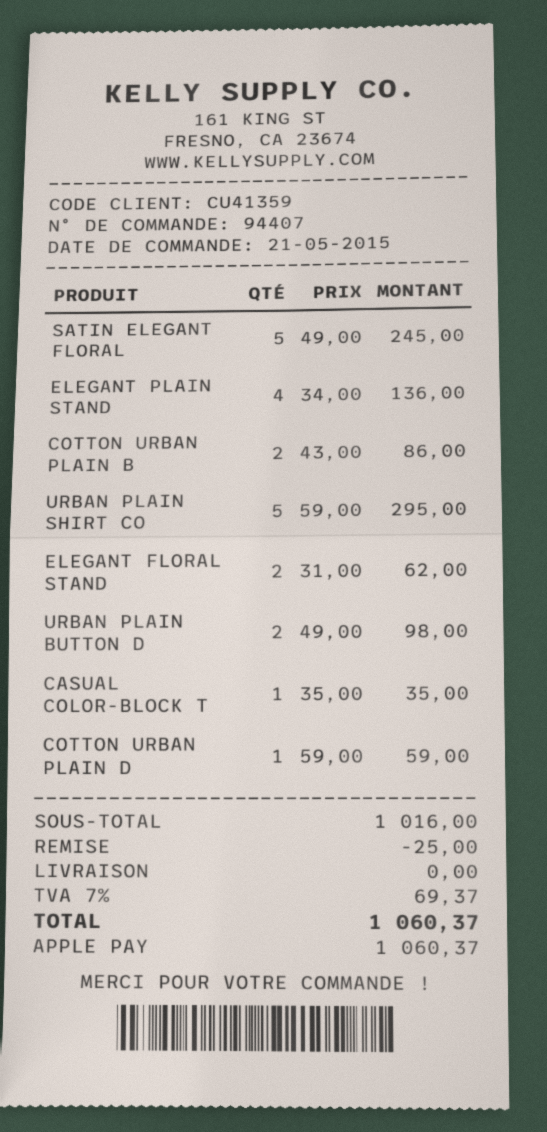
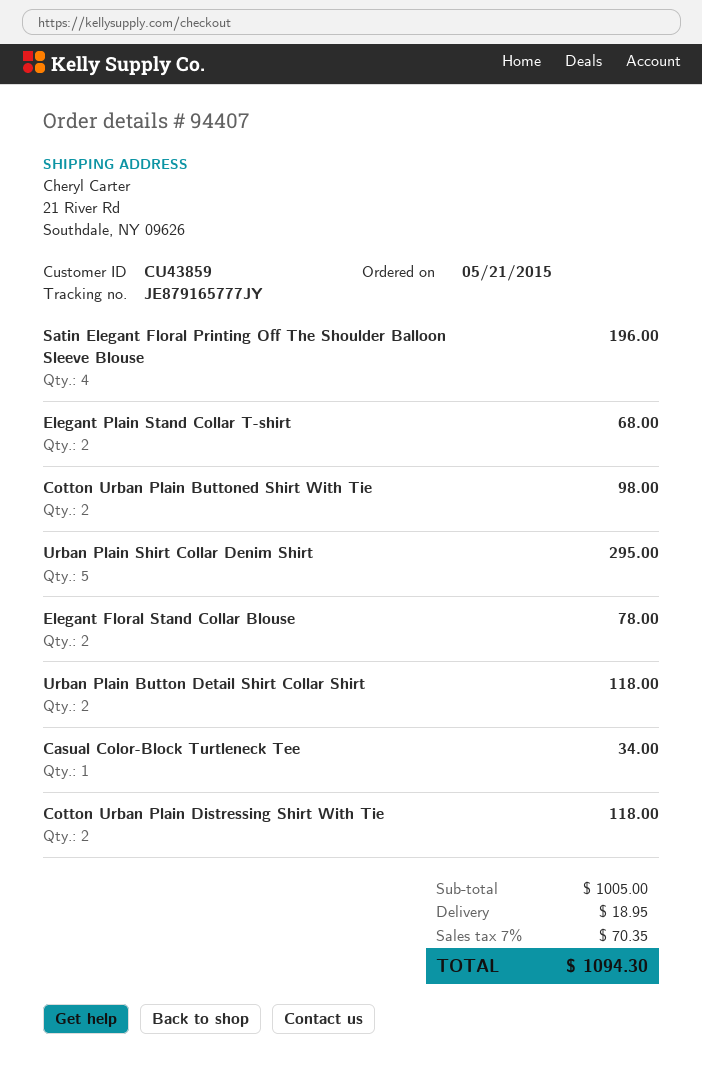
customer number: CU41359 -> CU43859
SATIN ELEGANT FLORAL: 5 for 245.00 -> 4 for 196.00
ELEGANT PLAIN STAND: 4 for 136.00 -> 2 for 68.00
COTTON URBAN PLAIN B: 2 for 86.00 -> 2 for 98.00
ELEGANT FLORAL STAND: 2 for 62.00 -> 2 for 78.00
URBAN PLAIN BUTTON D: 2 for 98.00 -> 2 for 118.00
CASUAL COLOR-BLOCK T: 1 for 35.00 -> 1 for 34.00
COTTON URBAN PLAIN D: 1 for 59.00 -> 2 for 118.00
subtotal: 1016.00 -> 1005.00
discount: 25.00 -> none
shipping: 0.00 -> 18.95
tax: 7% = 69.37 -> 7% = 70.35
total: 1060.37 -> 1094.30

